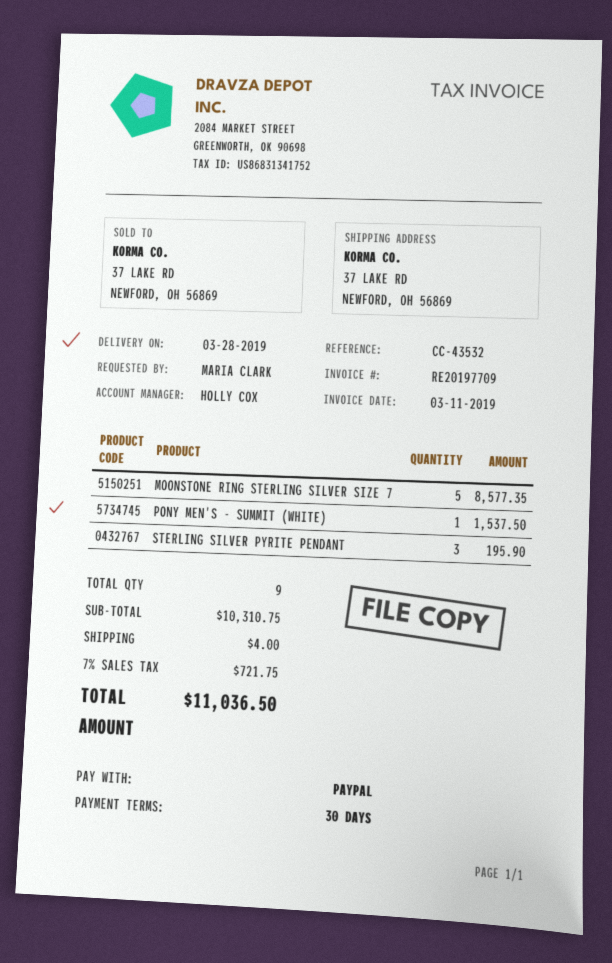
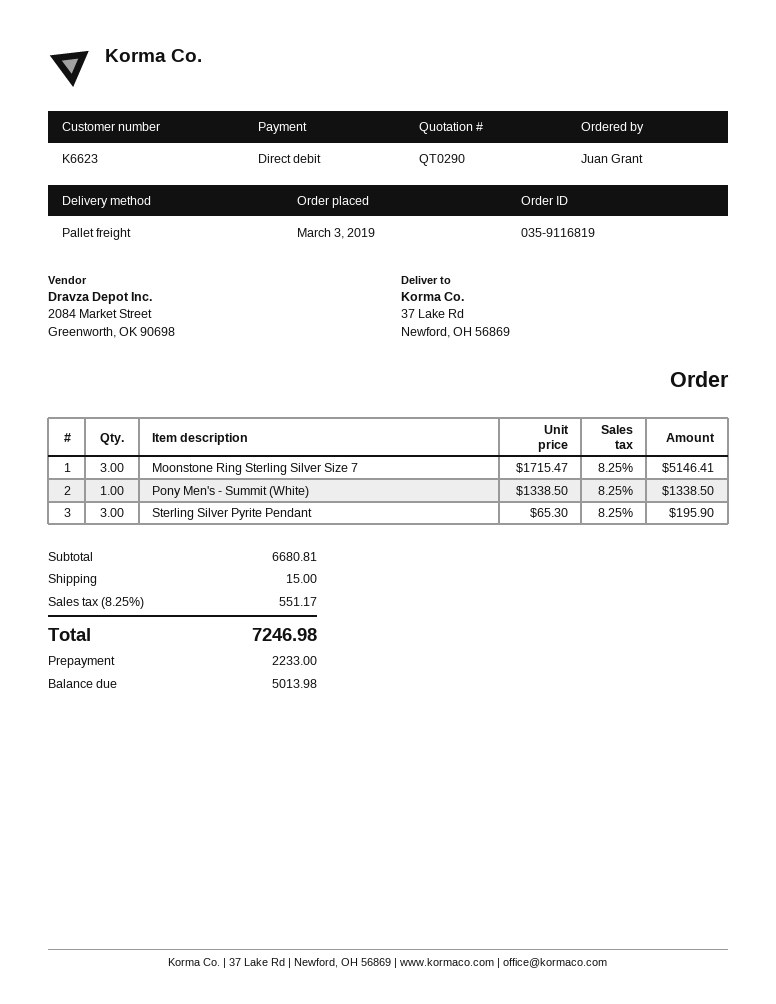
ordered by: MARIA CLARK -> Juan Grant
payment method: PayPal -> direct debit
MOONSTONE RING STERLING SILVER SIZE 7: 5 for 8577.35 -> 3 for 5146.41
PONY MEN'S - SUMMIT (WHITE): 1 for 1537.50 -> 1 for 1338.50
subtotal: 10310.75 -> 6680.81
shipping: 4.00 -> 15.00
tax: 7% = 721.75 -> 8.25% = 551.17
total: 11036.50 -> 7246.98

